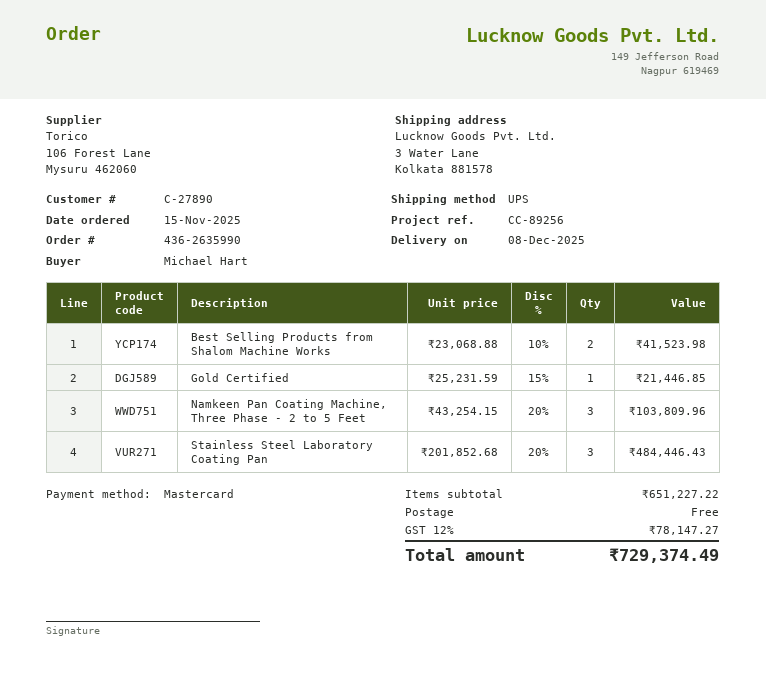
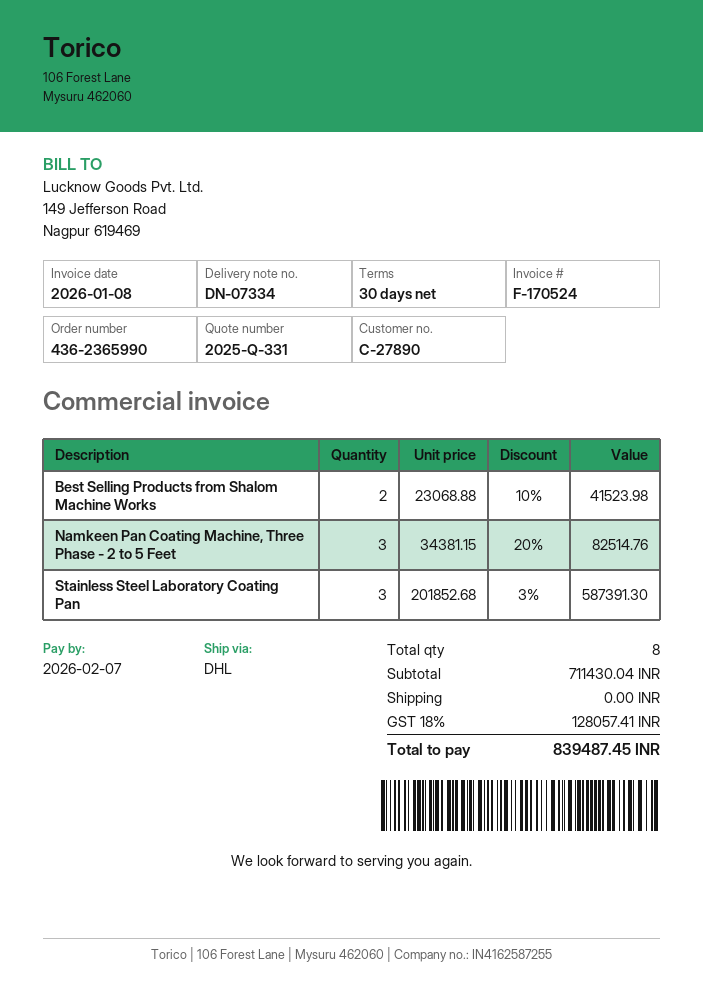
order number: 436-2635990 -> 436-2365990
shipping method: UPS -> DHL
Gold Certified: 1 x 25231.59 - 15% = 21446.85 -> none
Namkeen Pan Coating Machine, Three Phase - 2 to 5 Feet: 3 x 43254.15 - 20% = 103809.96 -> 3 x 34381.15 - 20% = 82514.76
Stainless Steel Laboratory Coating Pan: 3 x 201852.68 - 20% = 484446.43 -> 3 x 201852.68 - 3% = 587391.30
subtotal: 651227.22 -> 711430.04
tax: 12% = 78147.27 -> 18% = 128057.41
total: 729374.49 -> 839487.45

